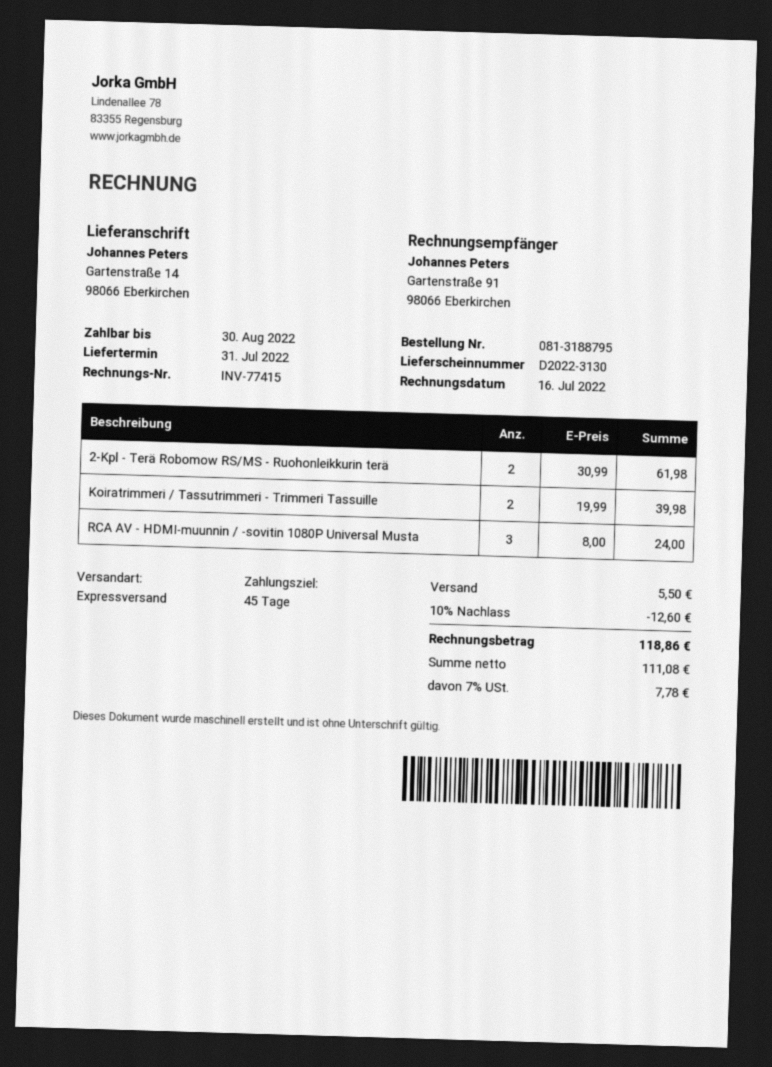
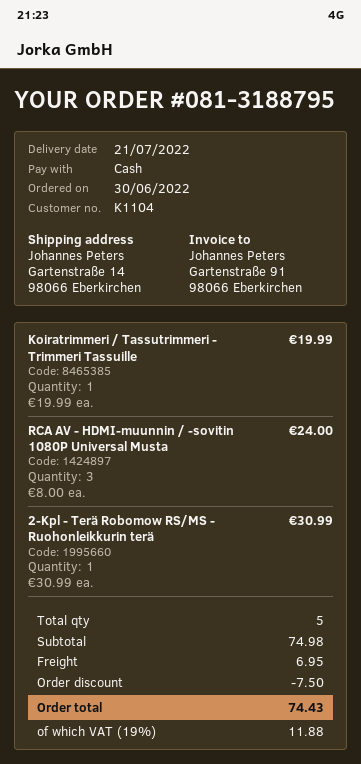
delivery date: 2022-07-31 -> 2022-07-21
2-Kpl - Terä Robomow RS/MS - Ruohonleikkurin terä: 2 x 30.99 = 61.98 -> 1 x 30.99 = 30.99
Koiratrimmeri / Tassutrimmeri - Trimmeri Tassuille: 2 x 19.99 = 39.98 -> 1 x 19.99 = 19.99
discount: 12.60 -> 7.50
shipping: 5.50 -> 6.95
tax: 7% = 7.78 -> 19% = 11.88
total: 118.86 -> 74.43

